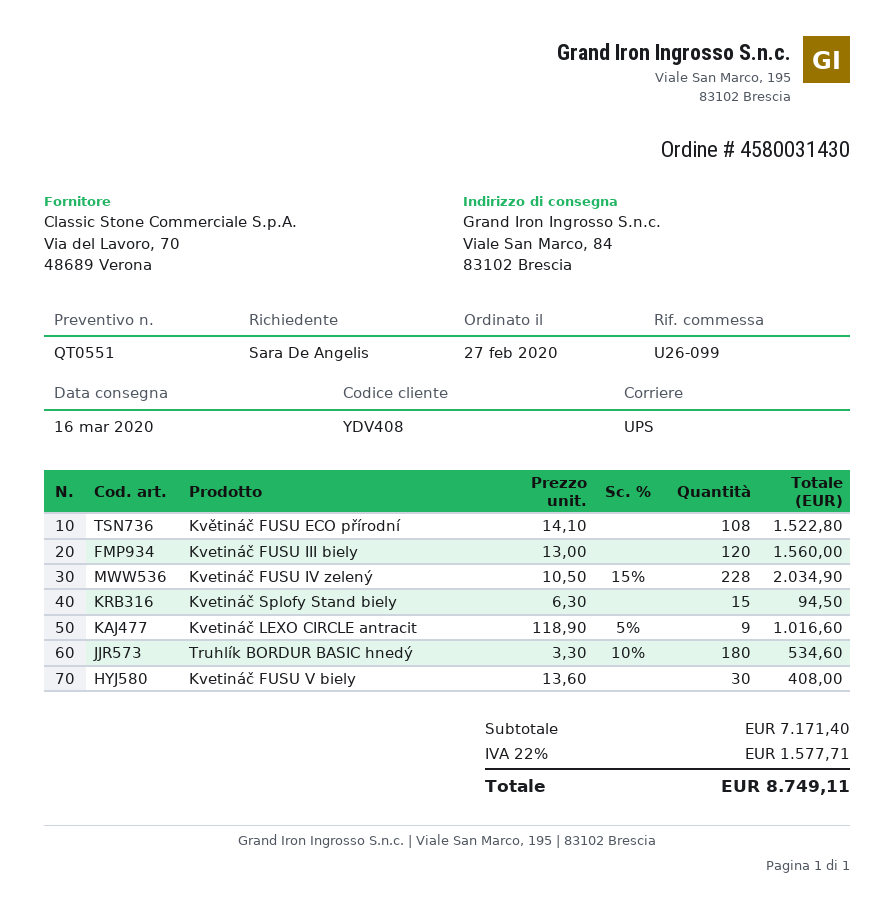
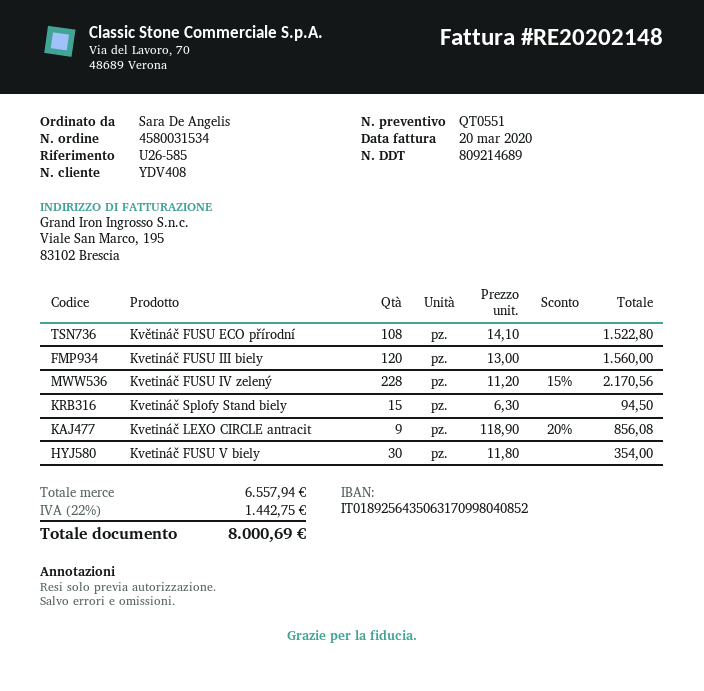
order number: 4580031430 -> 4580031534
reference: U26-099 -> U26-585
Kvetináč FUSU IV zelený: 228 x 10.50 - 15% = 2034.90 -> 228 x 11.20 - 15% = 2170.56
Kvetináč LEXO CIRCLE antracit: 9 x 118.90 - 5% = 1016.60 -> 9 x 118.90 - 20% = 856.08
Truhlík BORDUR BASIC hnedý: 180 x 3.30 - 10% = 534.60 -> none
Kvetináč FUSU V biely: 30 x 13.60 = 408.00 -> 30 x 11.80 = 354.00
subtotal: 7171.40 -> 6557.94
tax: 22% = 1577.71 -> 22% = 1442.75
total: 8749.11 -> 8000.69

